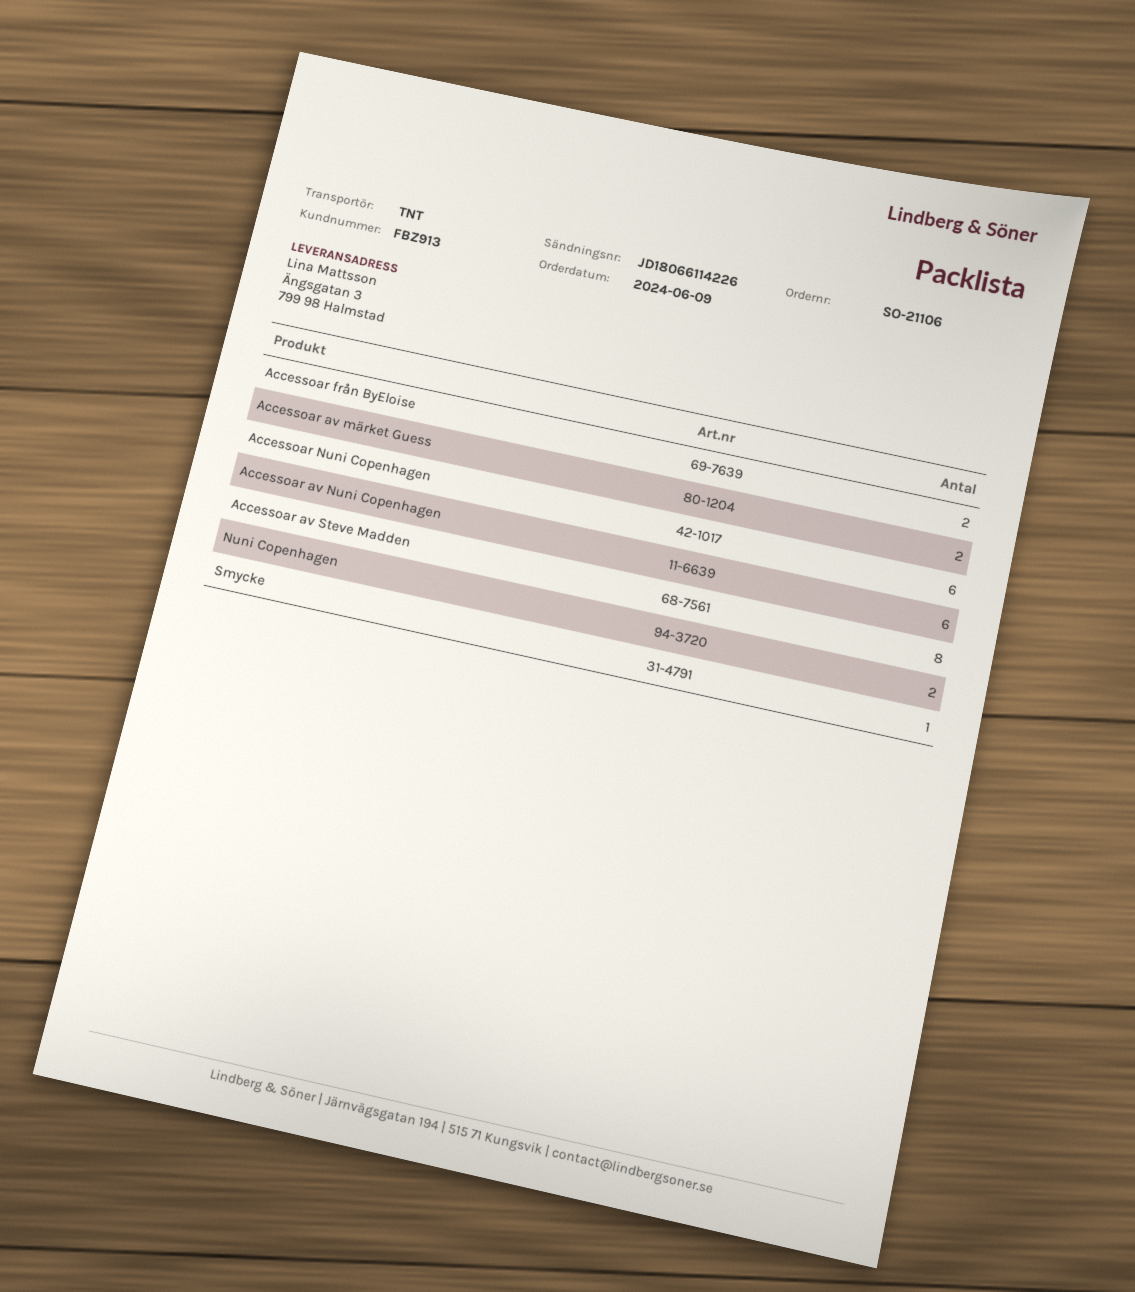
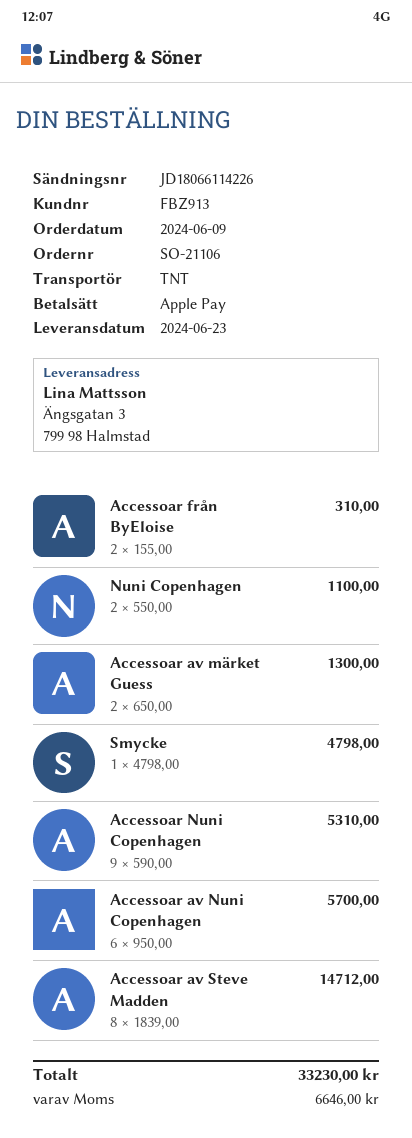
Accessoar Nuni Copenhagen: 6 -> 9

